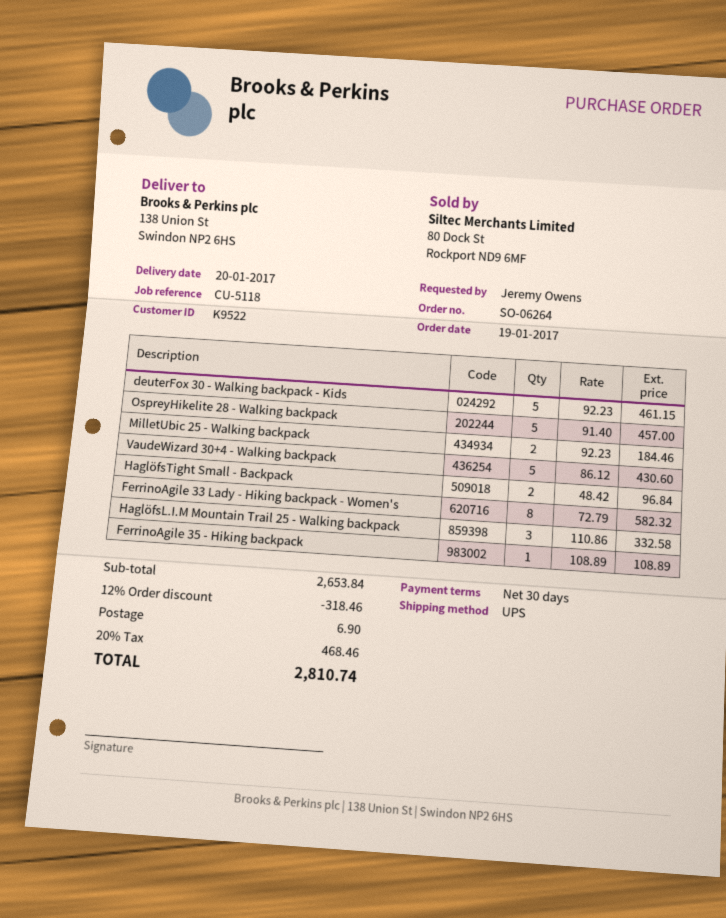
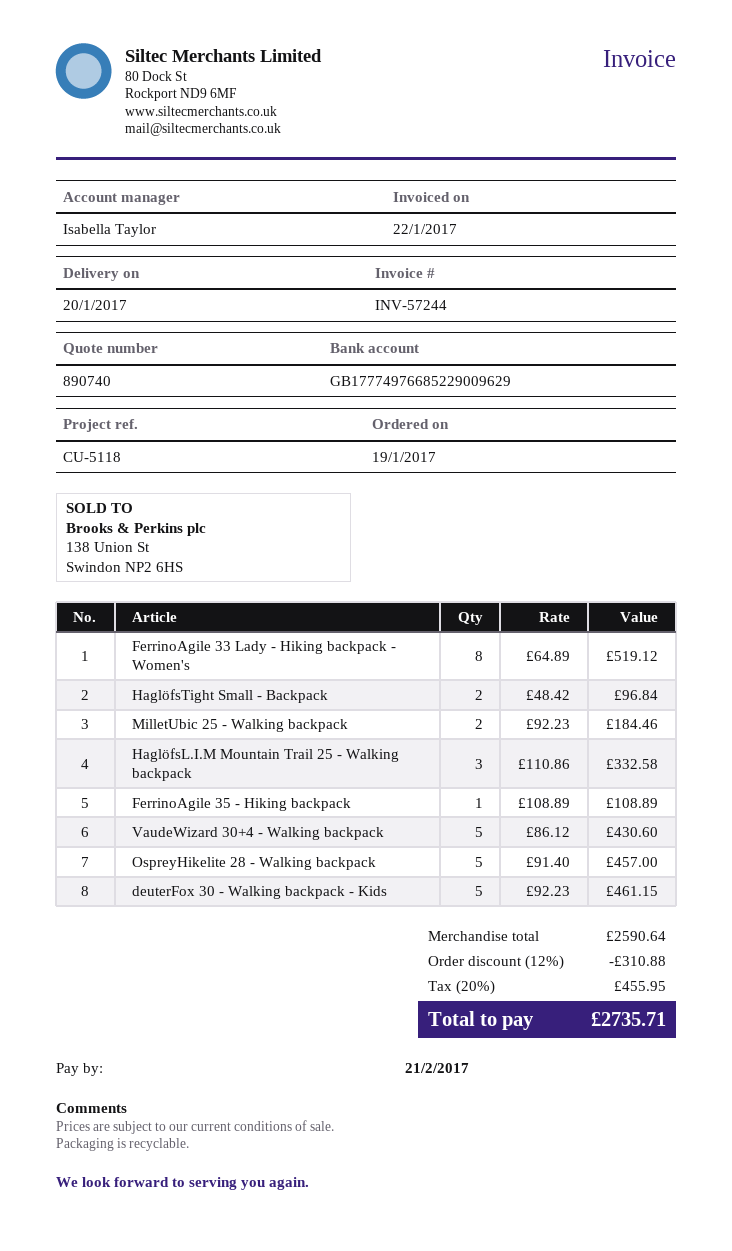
FerrinoAgile 33 Lady - Hiking backpack - Women's: 8 x 72.79 = 582.32 -> 8 x 64.89 = 519.12
subtotal: 2653.84 -> 2590.64
discount: 12% = 318.46 -> 12% = 310.88
shipping: 6.90 -> none
tax: 20% = 468.46 -> 20% = 455.95
total: 2810.74 -> 2735.71

